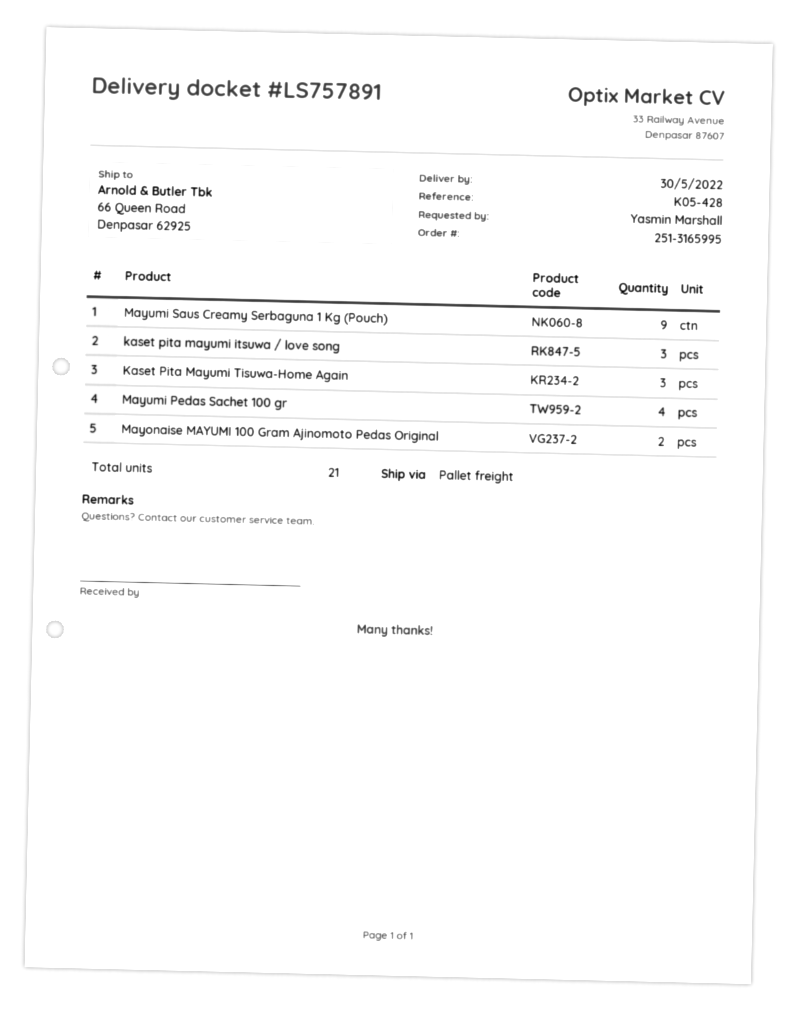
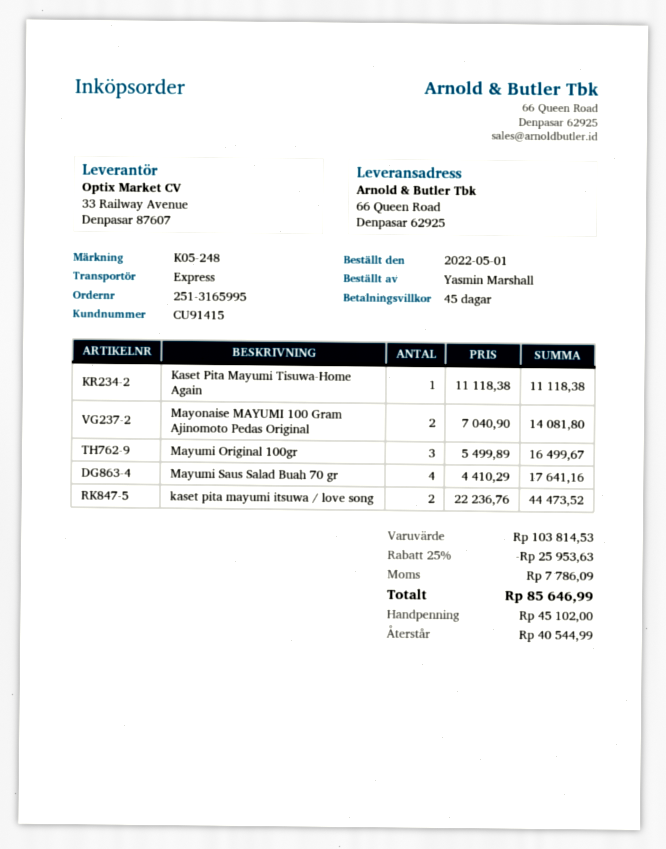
reference: K05-428 -> K05-248
shipping method: pallet freight -> express
Mayumi Saus Creamy Serbaguna 1 Kg (Pouch): 9 -> none
kaset pita mayumi itsuwa / love song: 3 -> 2
Kaset Pita Mayumi Tisuwa-Home Again: 3 -> 1
Mayumi Pedas Sachet 100 gr: 4 -> none
Mayumi Original 100gr: none -> 3
Mayumi Saus Salad Buah 70 gr: none -> 4

